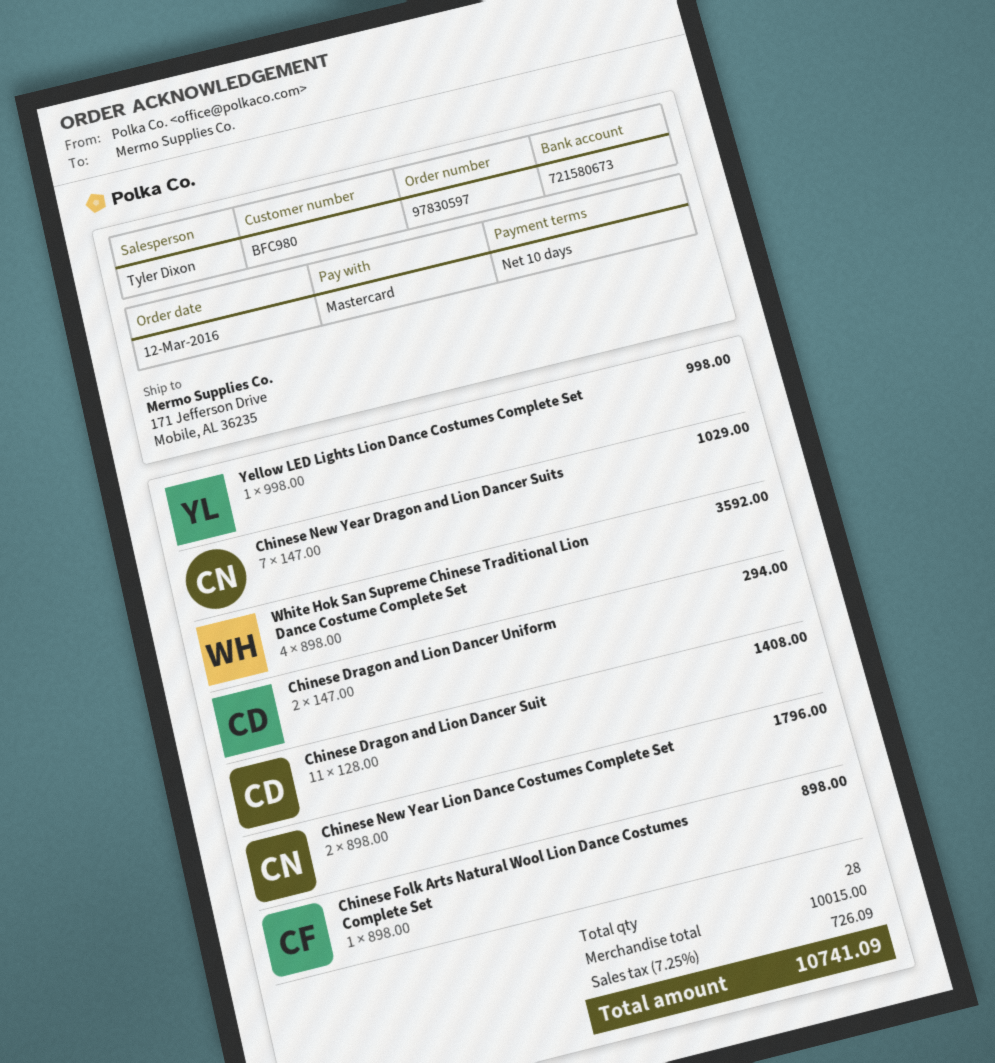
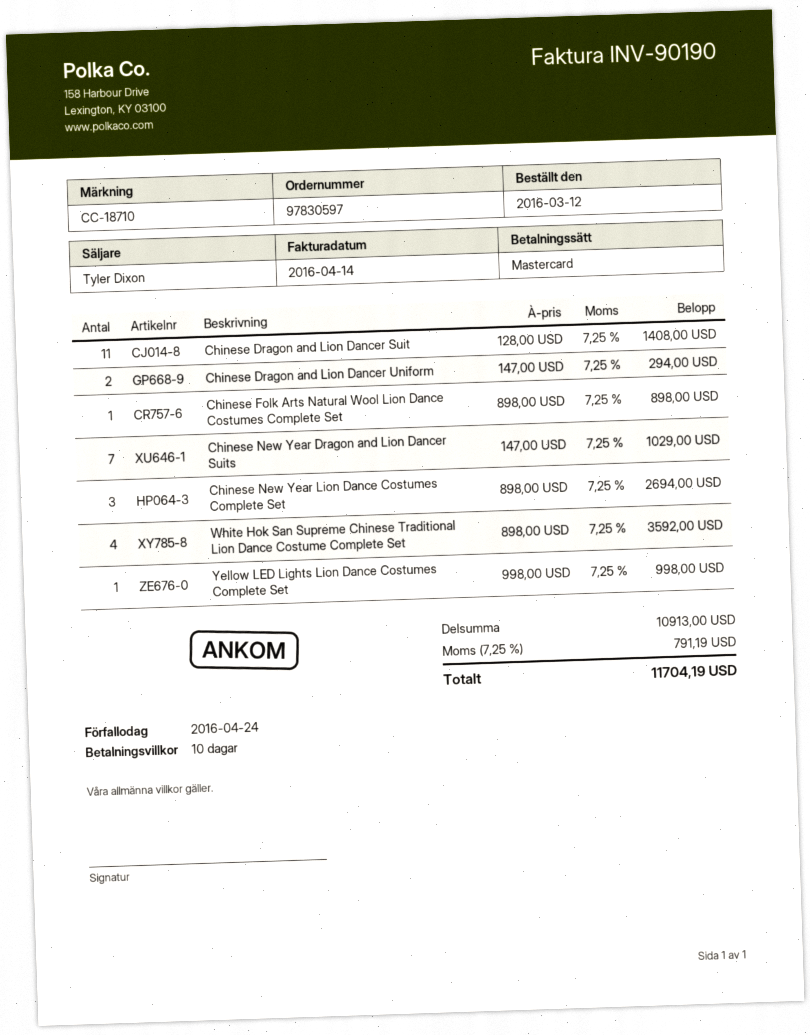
Chinese New Year Lion Dance Costumes Complete Set: 2 x 898.00 = 1796.00 -> 3 x 898.00 = 2694.00
subtotal: 10015.00 -> 10913.00
tax: 7.25% = 726.09 -> 7.25% = 791.19
total: 10741.09 -> 11704.19

